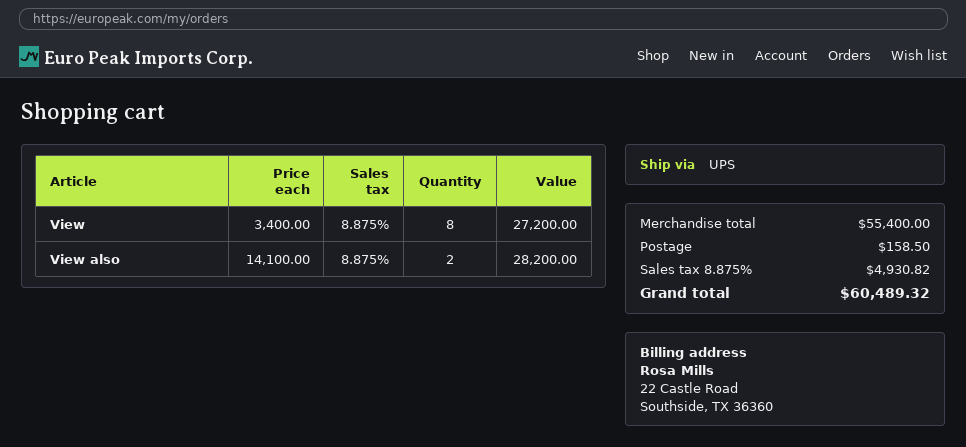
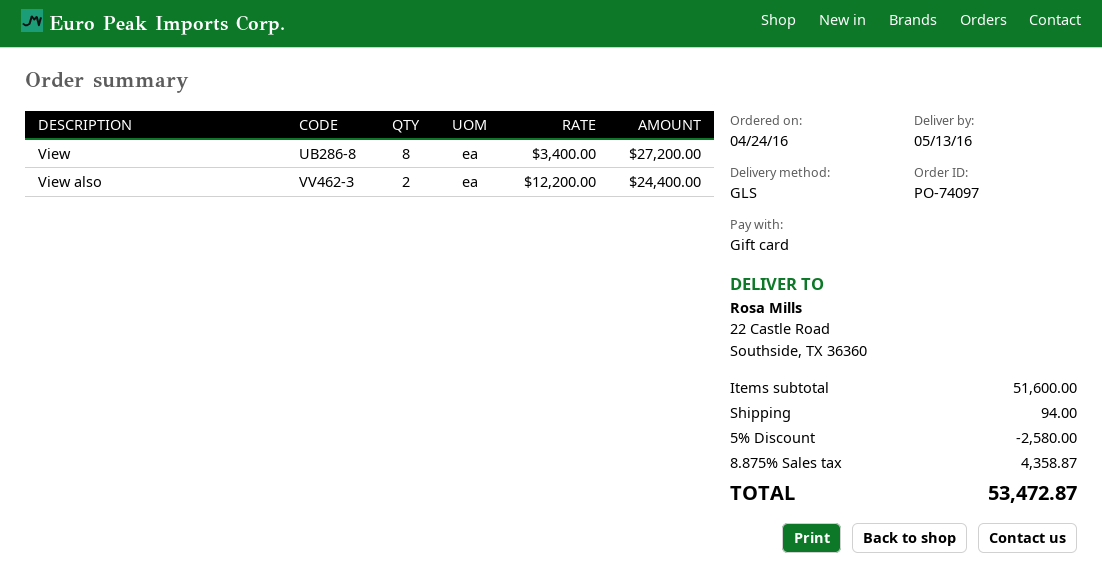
shipping method: UPS -> GLS
View also: 2 x 14100.00 = 28200.00 -> 2 x 12200.00 = 24400.00
subtotal: 55400.00 -> 51600.00
discount: none -> 5% = 2580.00
shipping: 158.50 -> 94.00
tax: 8.875% = 4930.82 -> 8.875% = 4358.87
total: 60489.32 -> 53472.87

